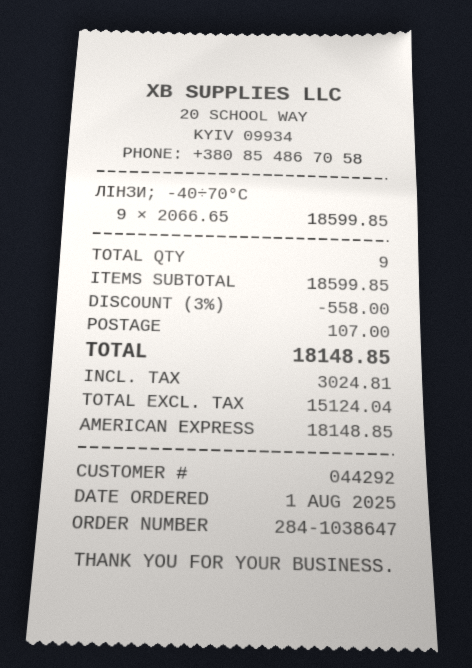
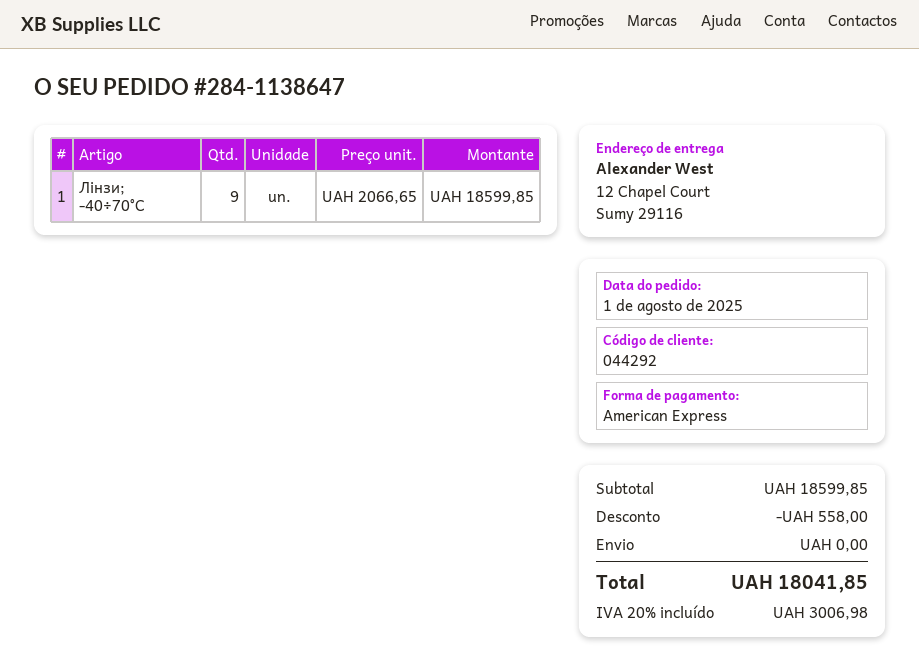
order number: 284-1038647 -> 284-1138647
shipping: 107.00 -> 0.00
tax: 3024.81 -> 3006.98
total: 18148.85 -> 18041.85

